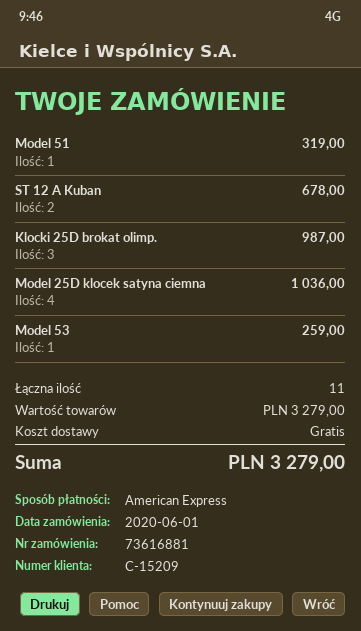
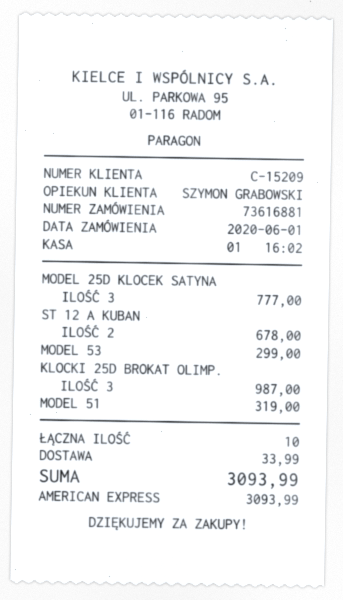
Model 25D klocek satyna ciemna: 4 for 1036.00 -> 3 for 777.00
Model 53: 1 for 259.00 -> 1 for 299.00
total quantity: 11 -> 10
shipping: 0.00 -> 33.99
total: 3279.00 -> 3093.99

